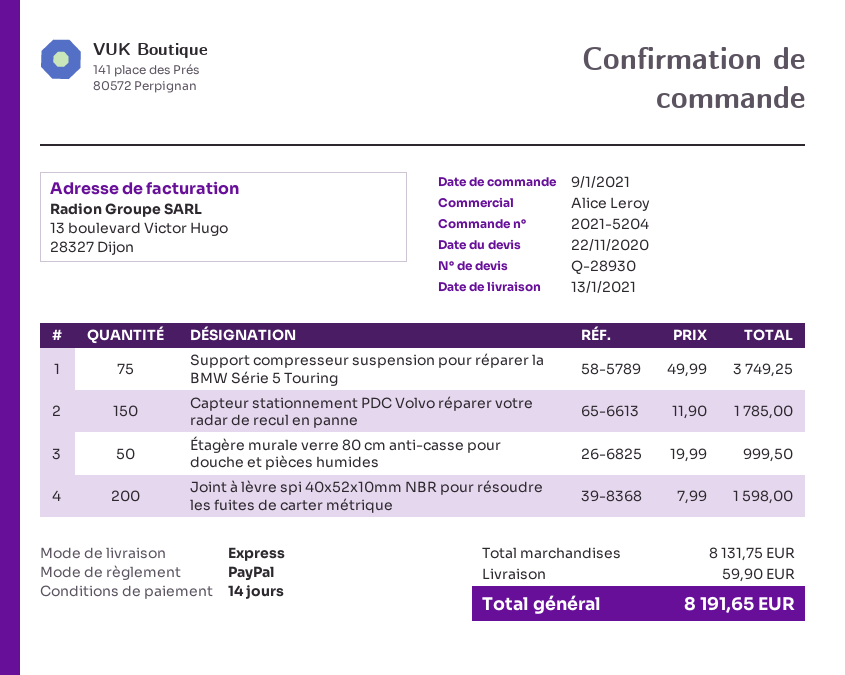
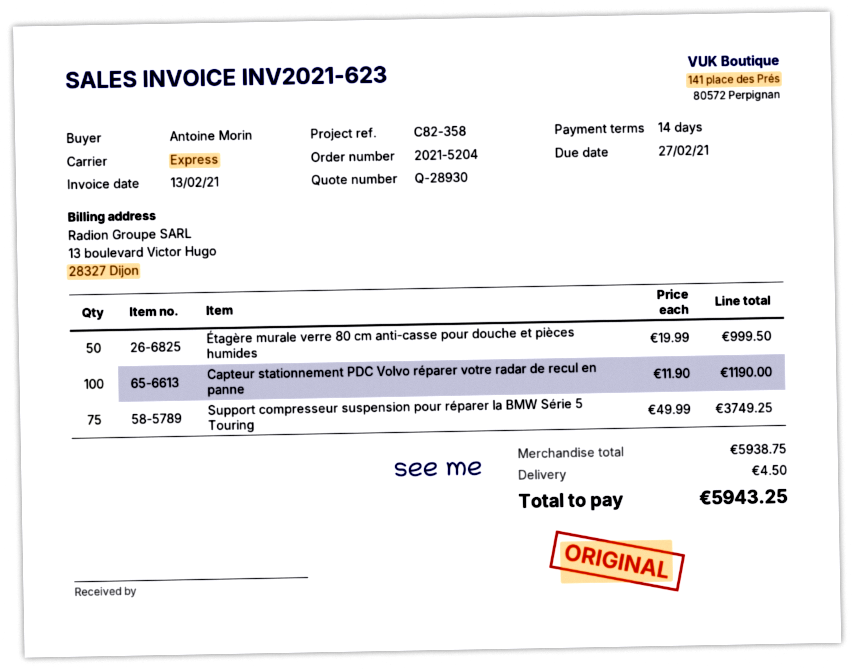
Capteur stationnement PDC Volvo réparer votre radar de recul en panne: 150 x 11.90 = 1785.00 -> 100 x 11.90 = 1190.00
Joint à lèvre spi 40x52x10mm NBR pour résoudre les fuites de carter métrique: 200 x 7.99 = 1598.00 -> none
subtotal: 8131.75 -> 5938.75
shipping: 59.90 -> 4.50
total: 8191.65 -> 5943.25

